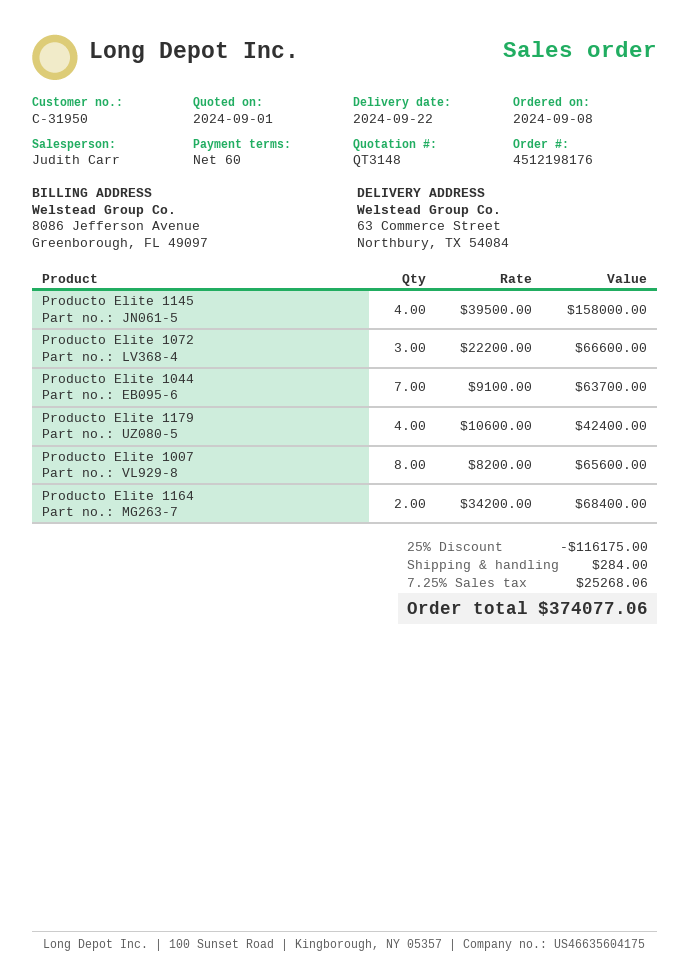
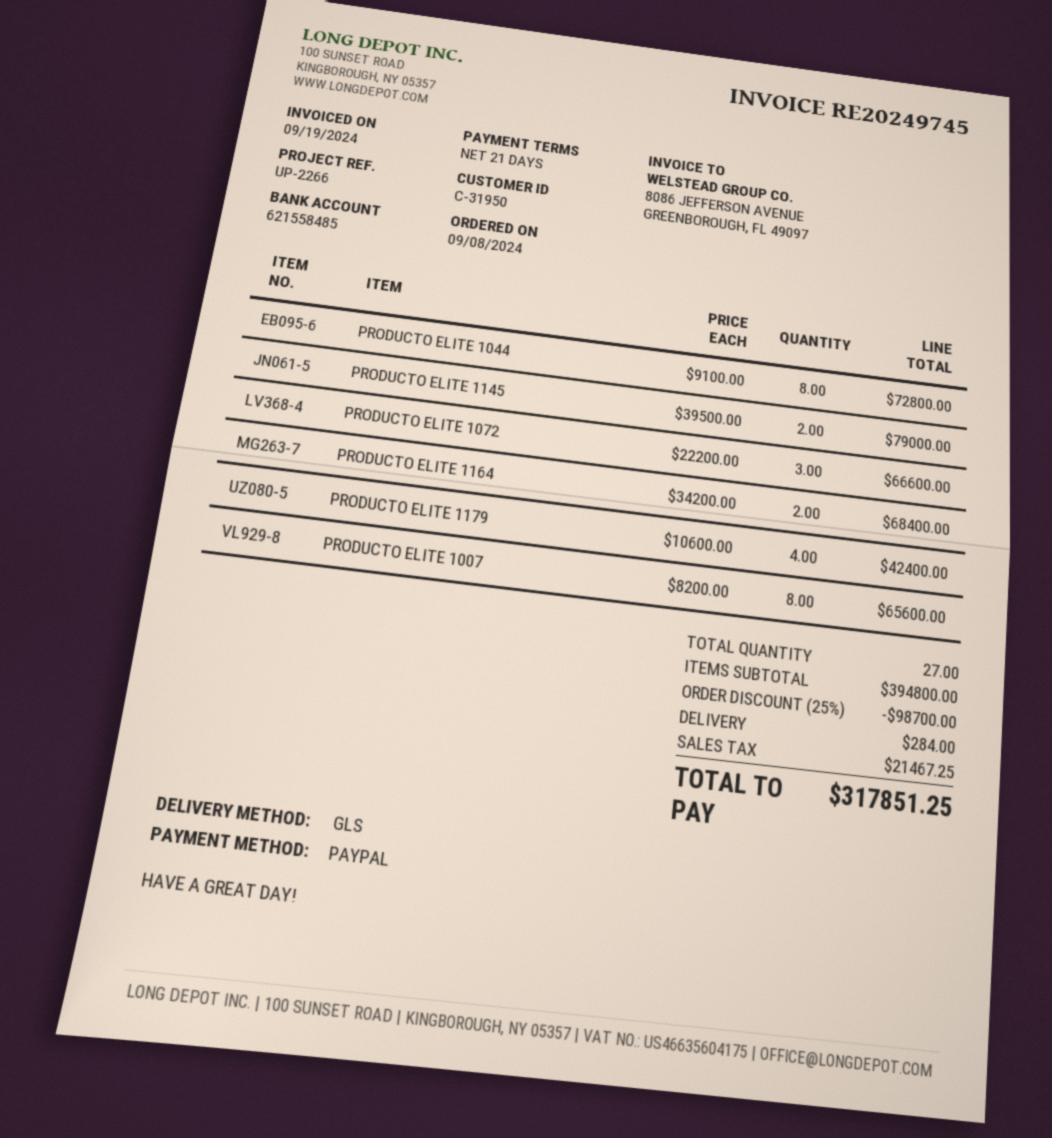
payment terms: 60 days -> 21 days
Producto Elite 1145: 4 x 39500.00 = 158000.00 -> 2 x 39500.00 = 79000.00
Producto Elite 1044: 7 x 9100.00 = 63700.00 -> 8 x 9100.00 = 72800.00
discount: 25% = 116175.00 -> 25% = 98700.00
tax: 25268.06 -> 21467.25
total: 374077.06 -> 317851.25

